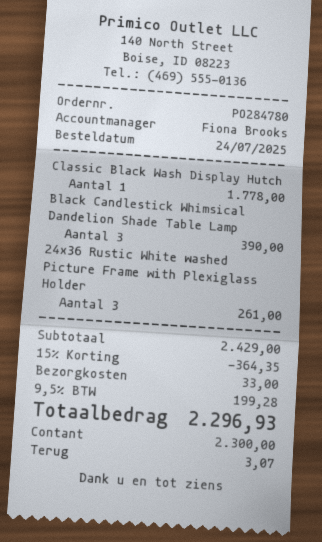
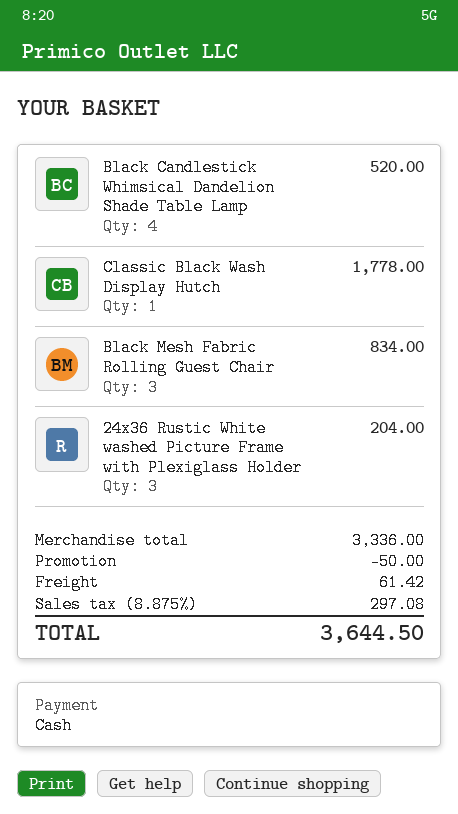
Black Candlestick Whimsical Dandelion Shade Table Lamp: 3 for 390.00 -> 4 for 520.00
24x36 Rustic White washed Picture Frame with Plexiglass Holder: 3 for 261.00 -> 3 for 204.00
Black Mesh Fabric Rolling Guest Chair: none -> 3 for 834.00
subtotal: 2429.00 -> 3336.00
discount: 364.35 -> 50.00
shipping: 33.00 -> 61.42
tax: 9.5% = 199.28 -> 8.875% = 297.08
total: 2296.93 -> 3644.50

